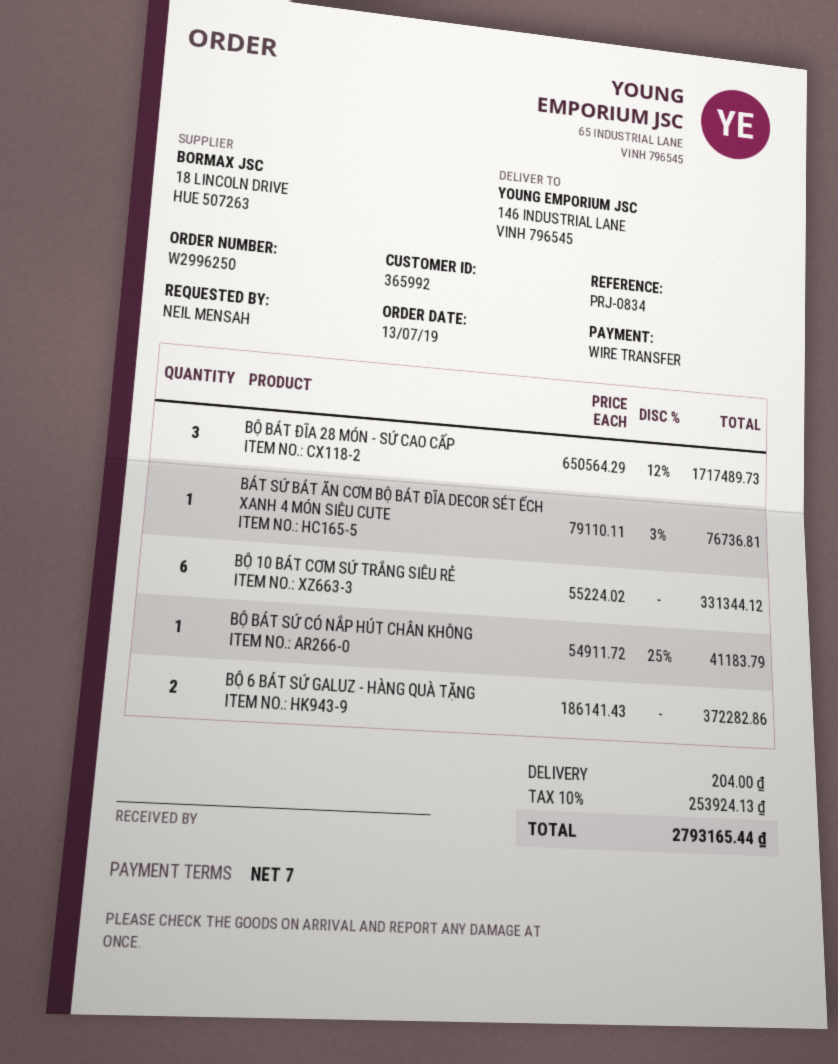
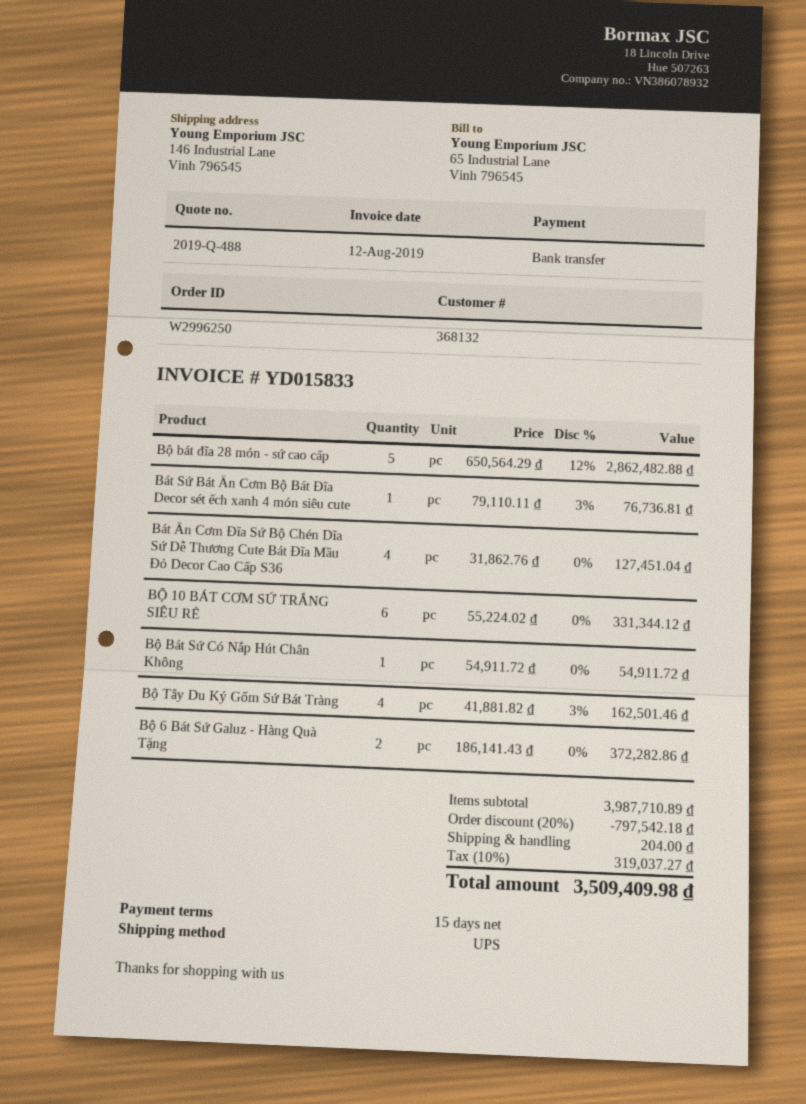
payment terms: 7 days -> 15 days
customer number: 365992 -> 368132
BỘ BÁT ĐĨA 28 MÓN - SỨ CAO CẤP: 3 x 650564.29 - 12% = 1717489.73 -> 5 x 650564.29 - 12% = 2862482.88
BỘ BÁT SỨ CÓ NẮP HÚT CHÂN KHÔNG: 1 x 54911.72 - 25% = 41183.79 -> 1 x 54911.72 = 54911.72
Bát Ăn Cơm Đĩa Sứ Bộ Chén Dĩa Sứ Dễ Thương Cute Bát Đĩa Mầu Đỏ Decor Cao Cấp S36: none -> 4 x 31862.76 = 127451.04
Bộ Tây Du Ký Gốm Sứ Bát Tràng: none -> 4 x 41881.82 - 3% = 162501.46
discount: none -> 20% = 797542.18
tax: 10% = 253924.13 -> 10% = 319037.27
total: 2793165.44 -> 3509409.98

